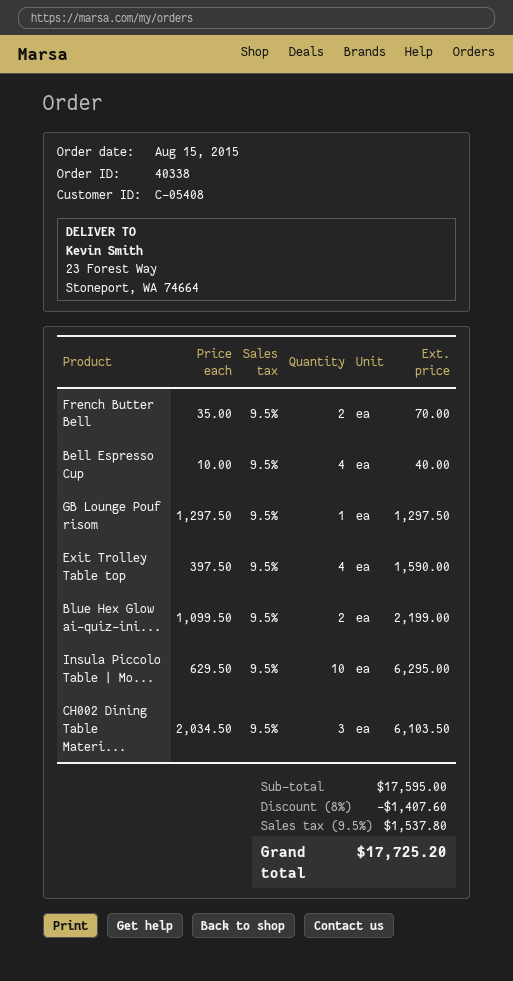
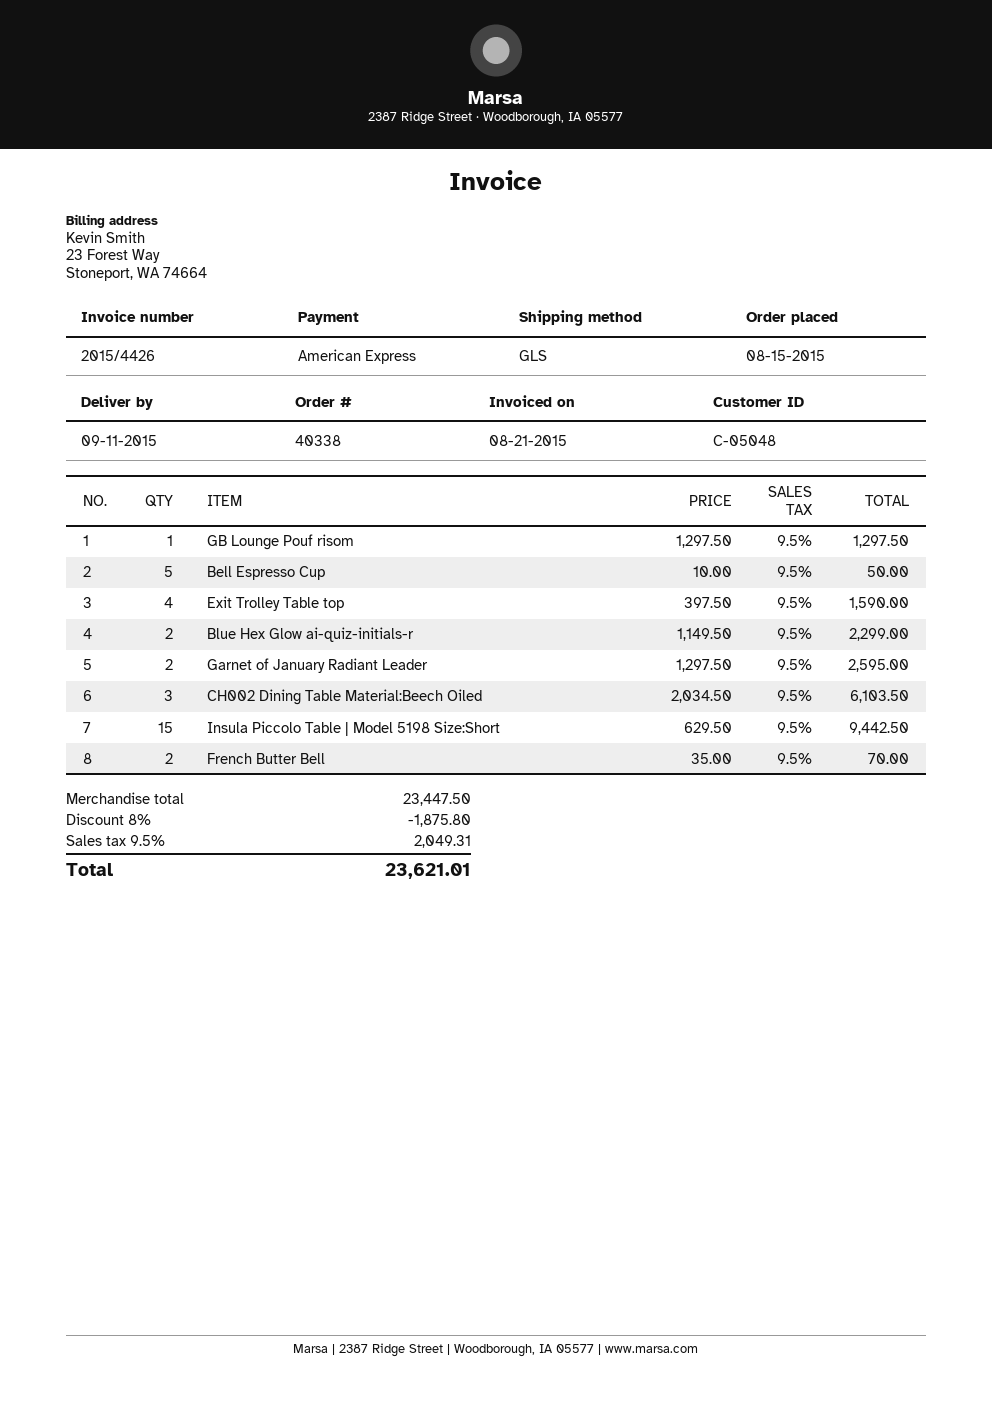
customer number: C-05408 -> C-05048
Bell Espresso Cup: 4 x 10.00 = 40.00 -> 5 x 10.00 = 50.00
Blue Hex Glow ai-quiz-ini...: 2 x 1099.50 = 2199.00 -> 2 x 1149.50 = 2299.00
Insula Piccolo Table | Mo...: 10 x 629.50 = 6295.00 -> 15 x 629.50 = 9442.50
Garnet of January Radiant Leader: none -> 2 x 1297.50 = 2595.00
subtotal: 17595.00 -> 23447.50
discount: 8% = 1407.60 -> 8% = 1875.80
tax: 9.5% = 1537.80 -> 9.5% = 2049.31
total: 17725.20 -> 23621.01

